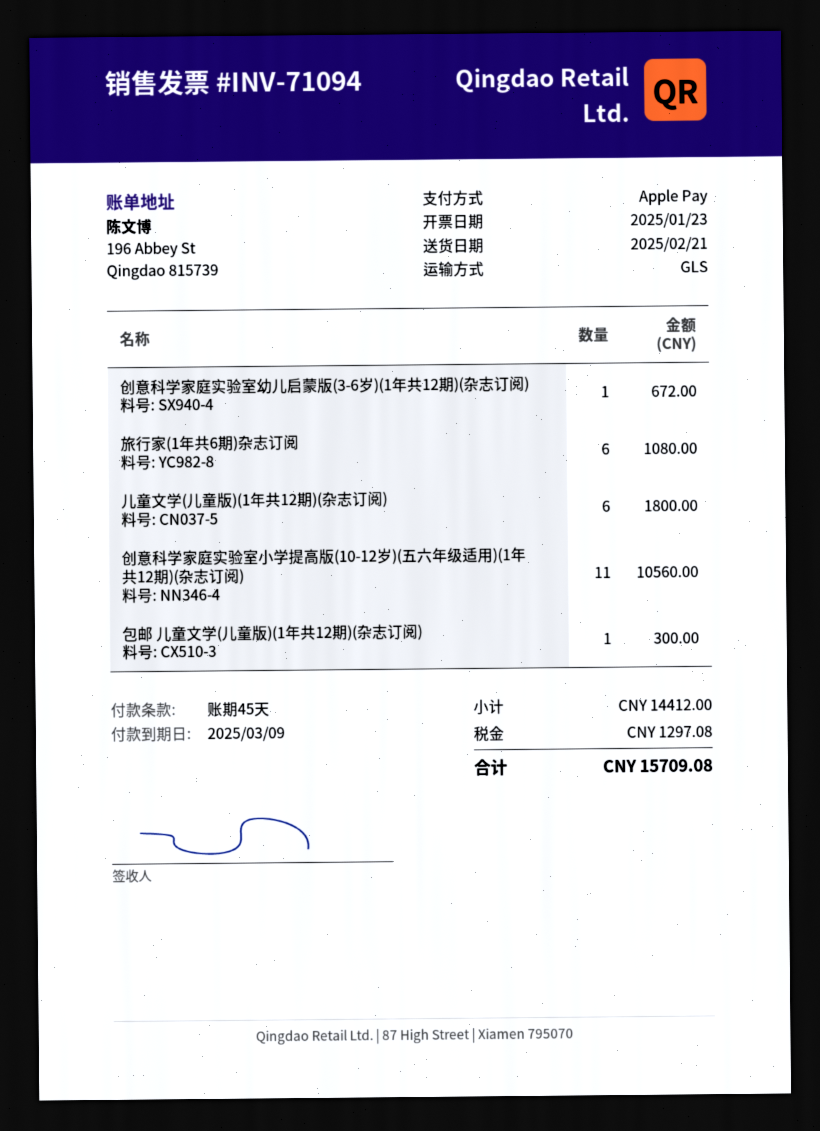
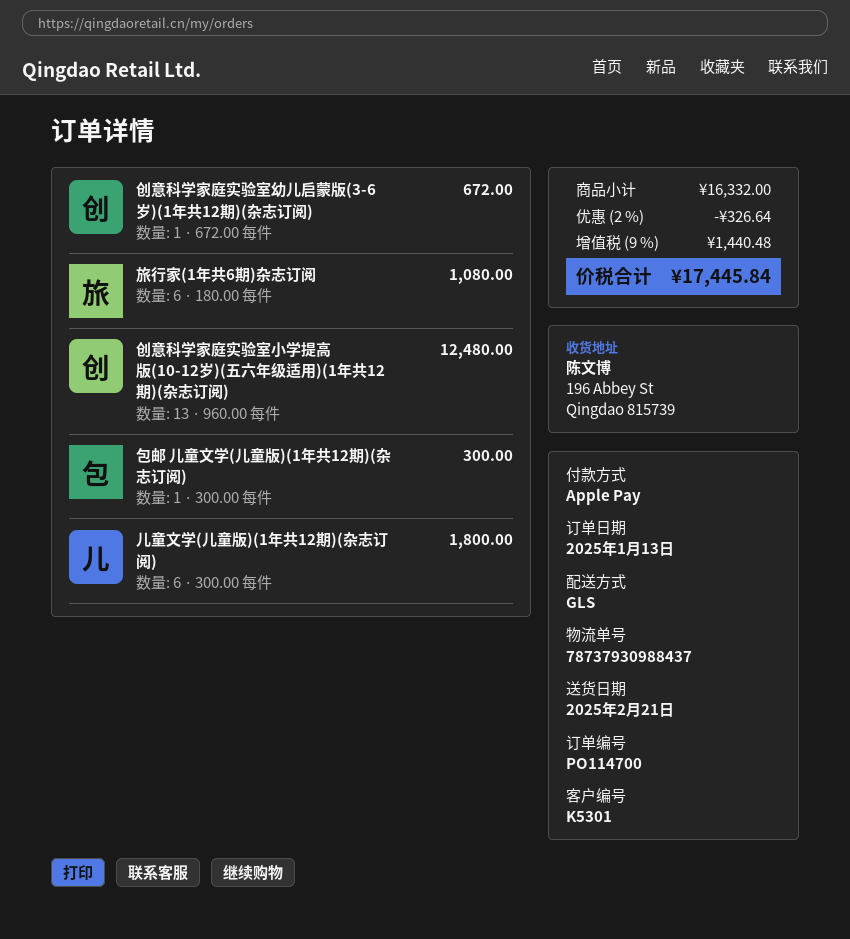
创意科学家庭实验室小学提高版(10-12岁)(五六年级适用)(1年共12期)(杂志订阅): 11 for 10560.00 -> 13 for 12480.00
subtotal: 14412.00 -> 16332.00
discount: none -> 2% = 326.64
tax: 1297.08 -> 1440.48
total: 15709.08 -> 17445.84

